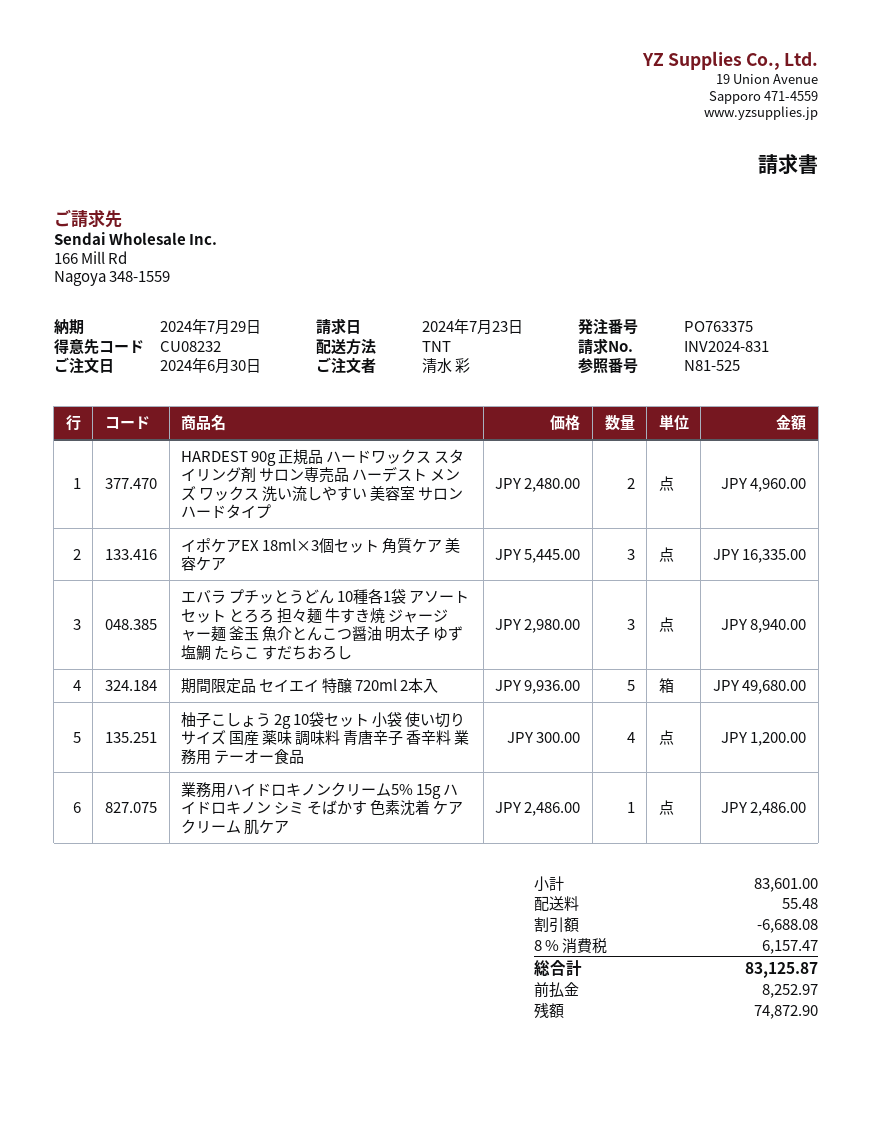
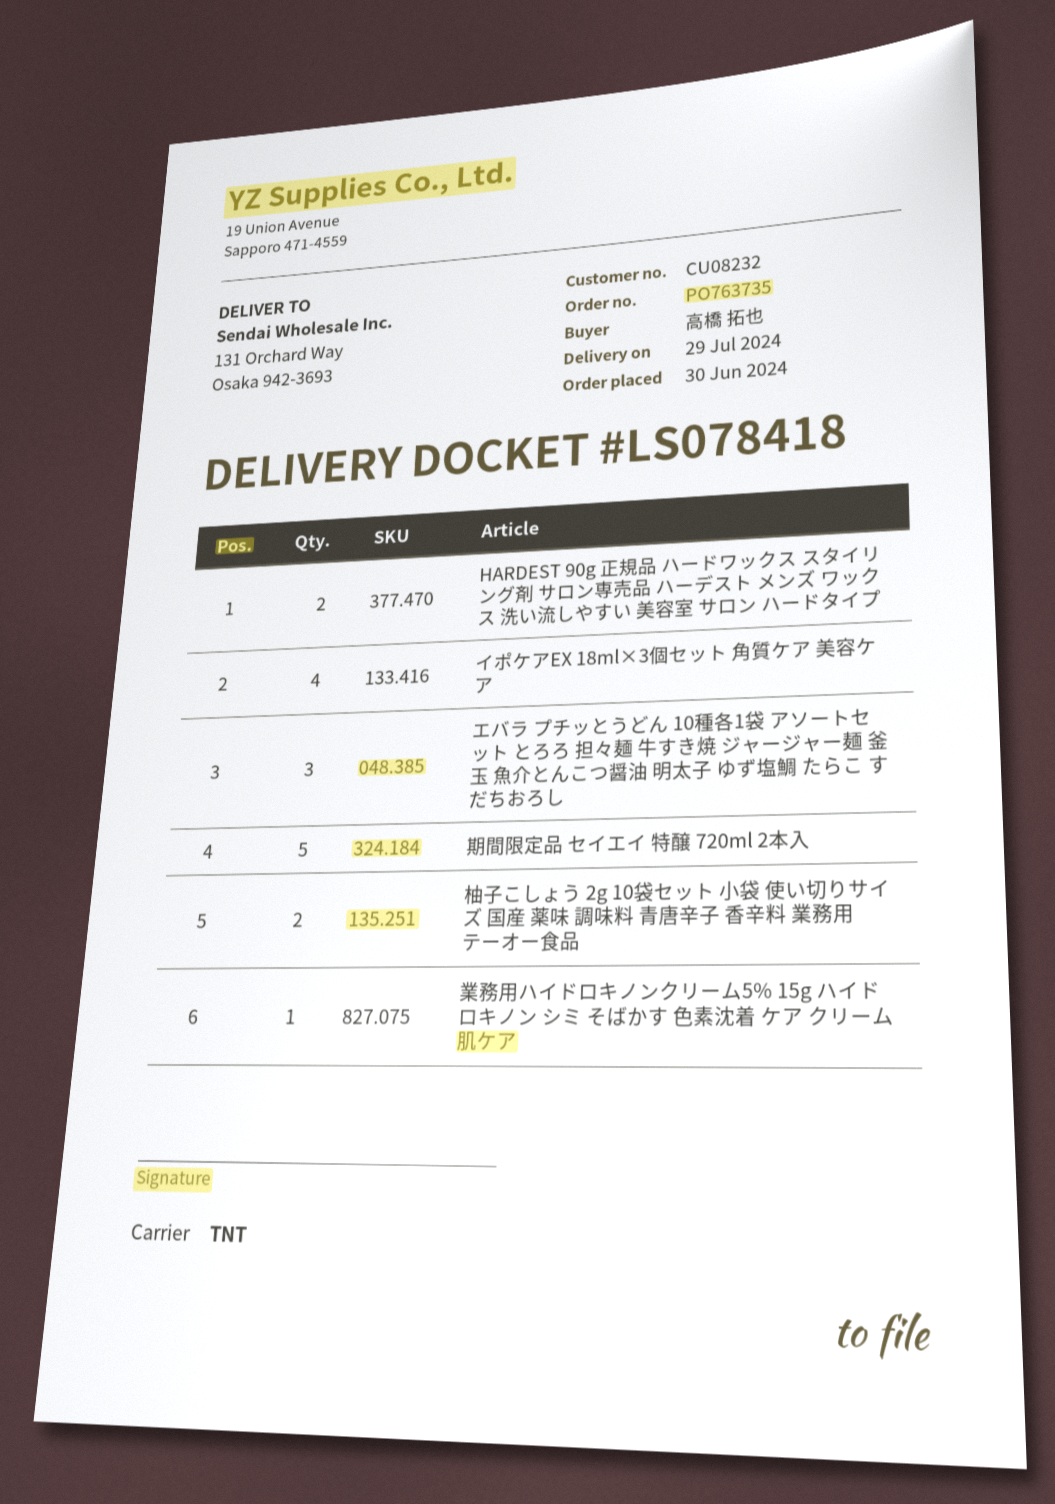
order number: PO763375 -> PO763735
ordered by: 清水 彩 -> 高橋 拓也
イポケアEX 18ml×3個セット 角質ケア 美容ケア: 3 -> 4
柚子こしょう 2g 10袋セット 小袋 使い切りサイズ 国産 薬味 調味料 青唐辛子 香辛料 業務用 テーオー食品: 4 -> 2

